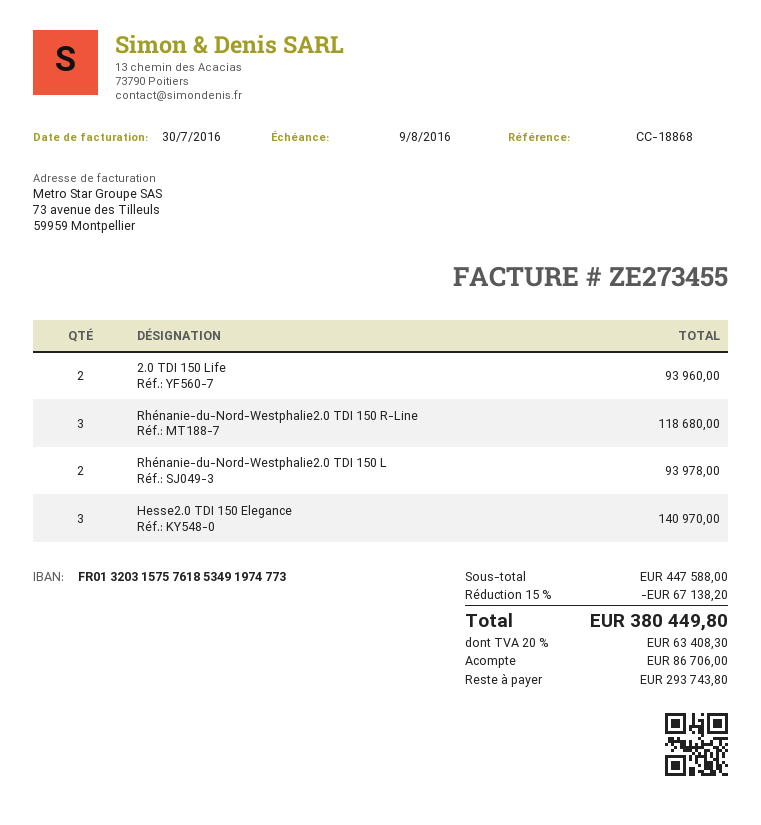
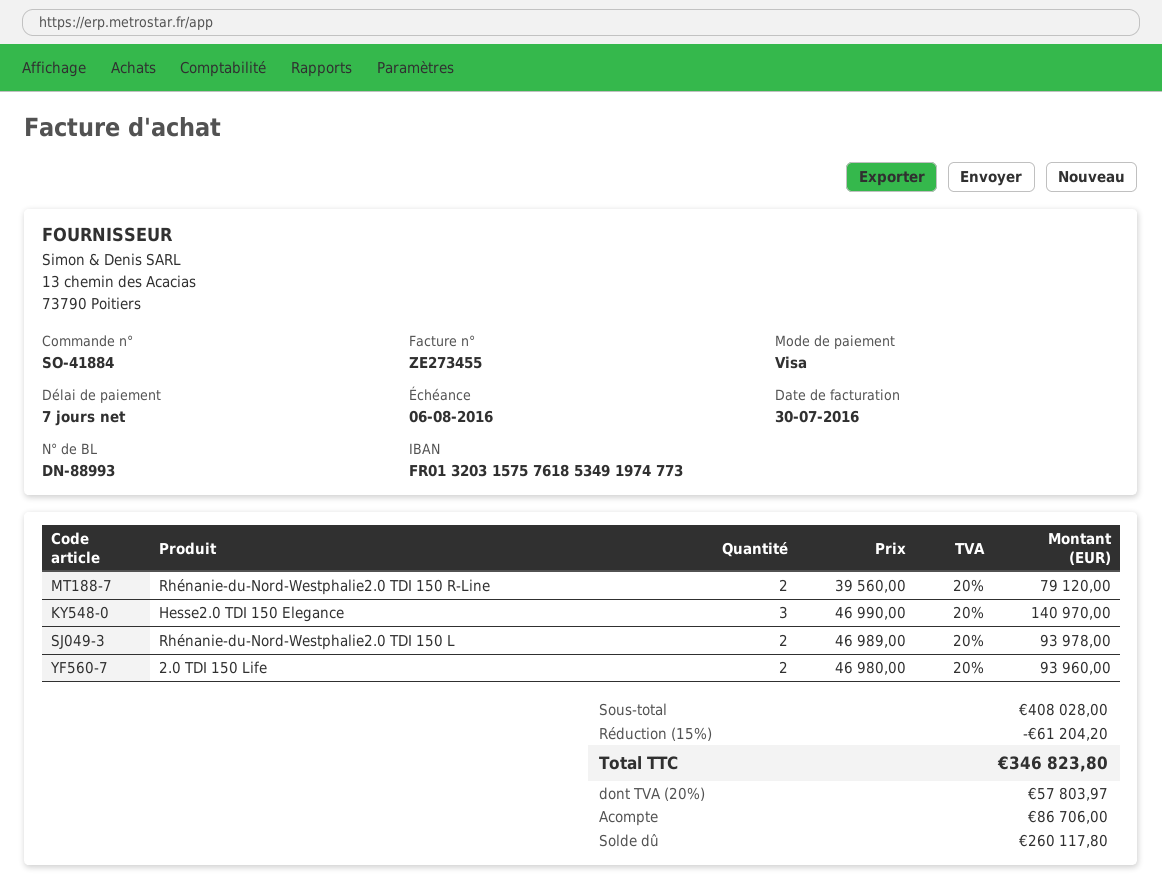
due date: 2016-08-09 -> 2016-08-06
Rhénanie-du-Nord-Westphalie2.0 TDI 150 R-Line: 3 for 118680.00 -> 2 for 79120.00
subtotal: 447588.00 -> 408028.00
discount: 15% = 67138.20 -> 15% = 61204.20
tax: 20% = 63408.30 -> 20% = 57803.97
total: 380449.80 -> 346823.80
balance: 293743.80 -> 260117.80

